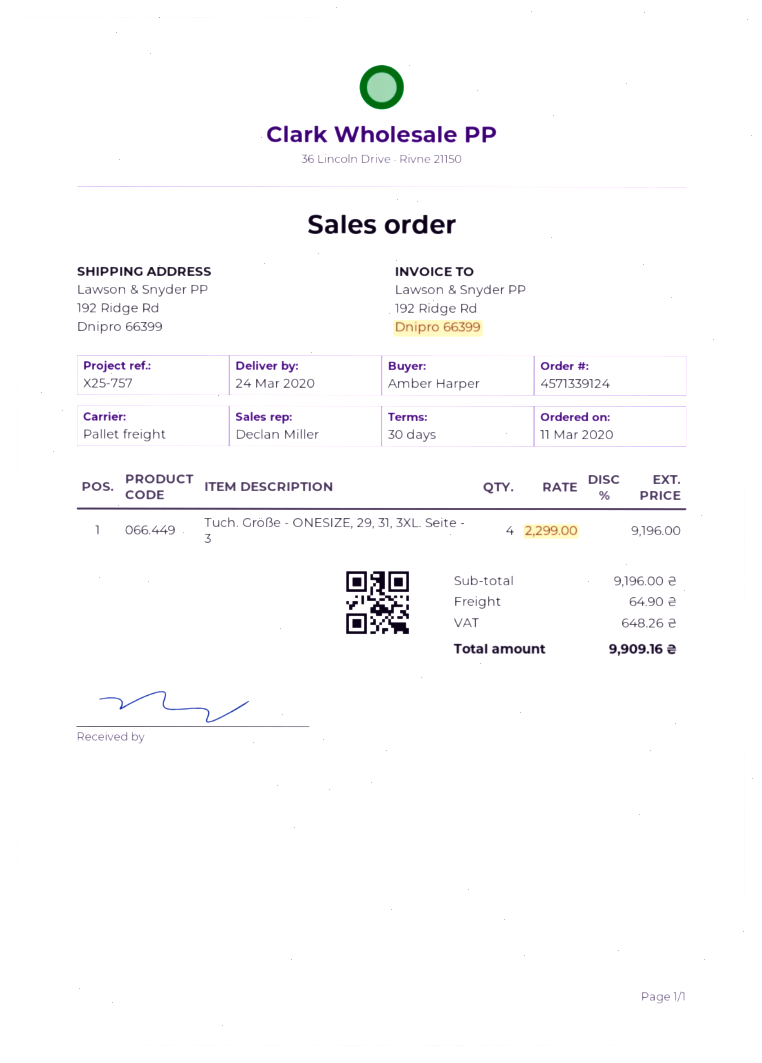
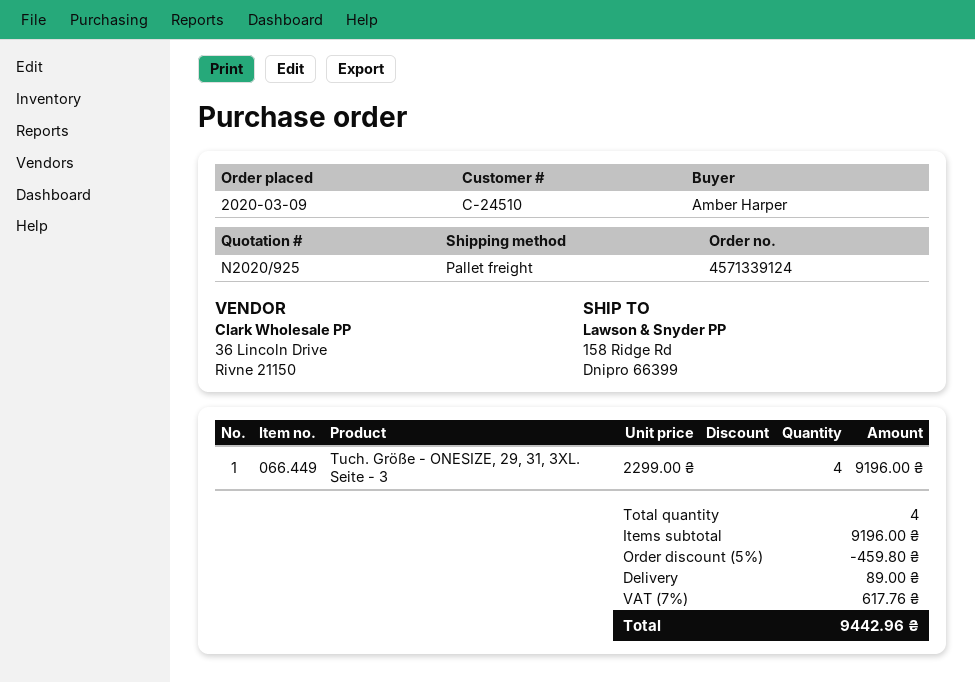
order date: 2020-03-11 -> 2020-03-09
ship to: 192 Ridge Rd, Dnipro 66399 -> 158 Ridge Rd, Dnipro 66399
discount: none -> 5% = 459.80
shipping: 64.90 -> 89.00
tax: 648.26 -> 617.76
total: 9909.16 -> 9442.96

